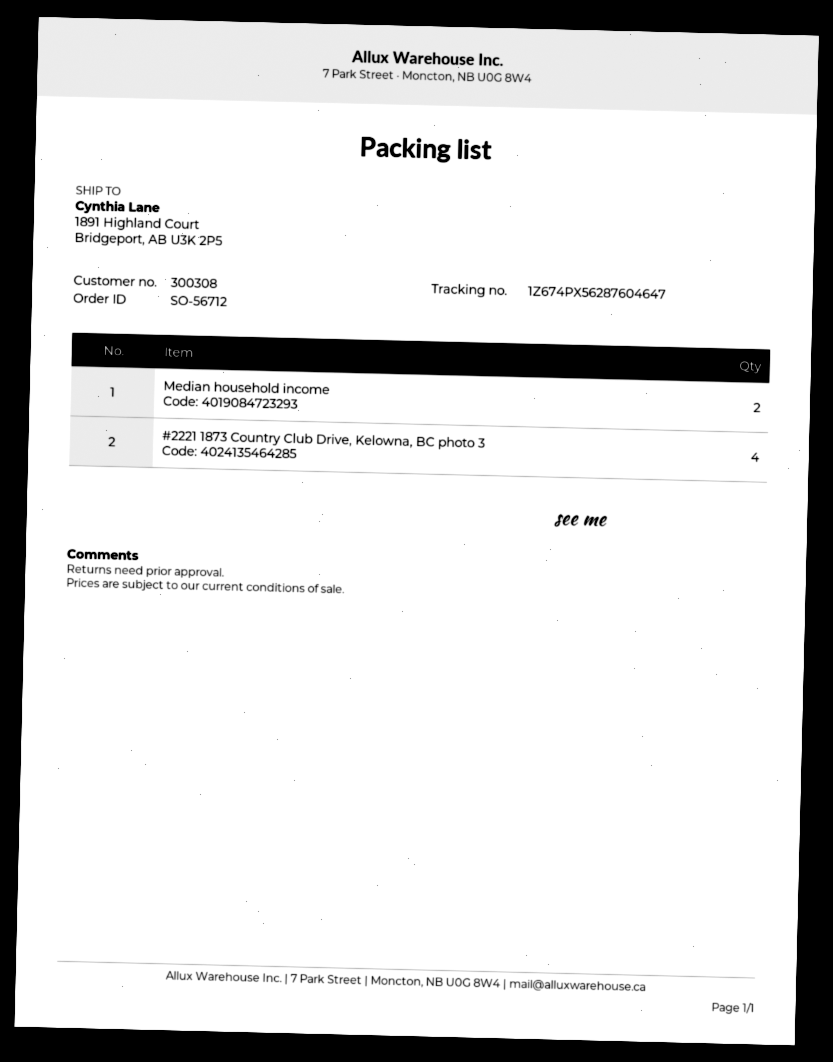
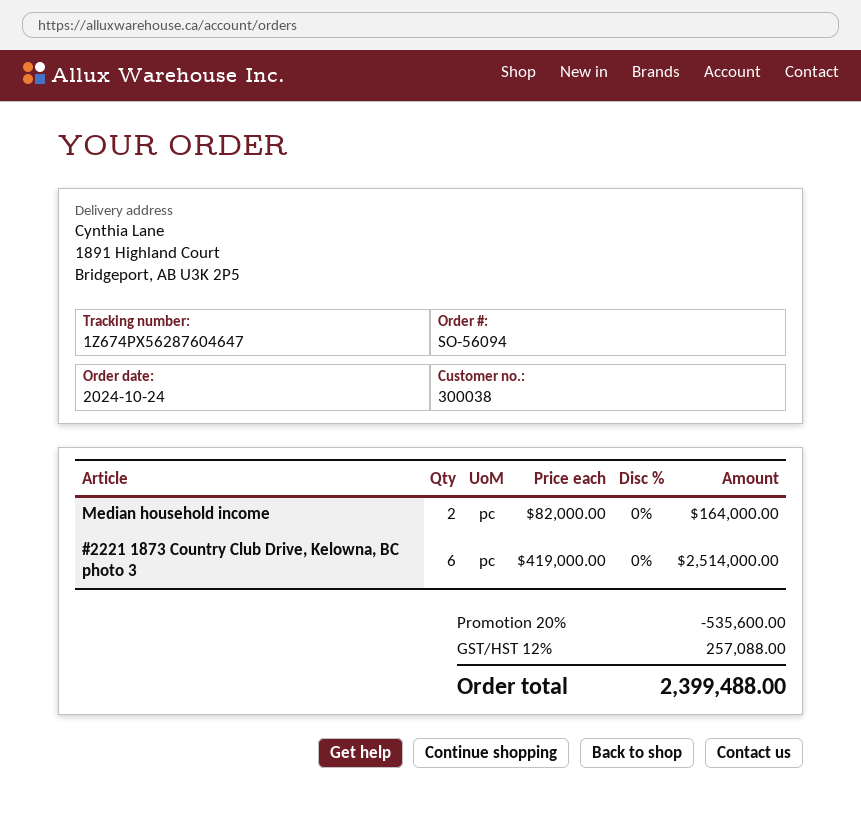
order number: SO-56712 -> SO-56094
customer number: 300308 -> 300038
#2221 1873 Country Club Drive, Kelowna, BC photo 3: 4 -> 6

